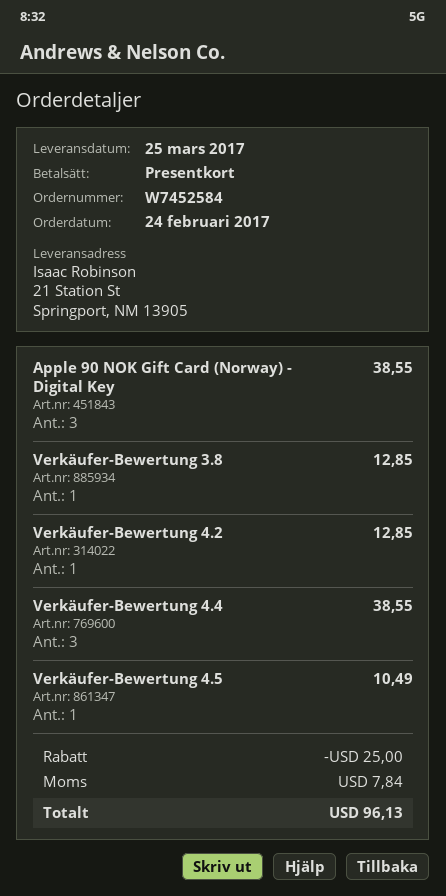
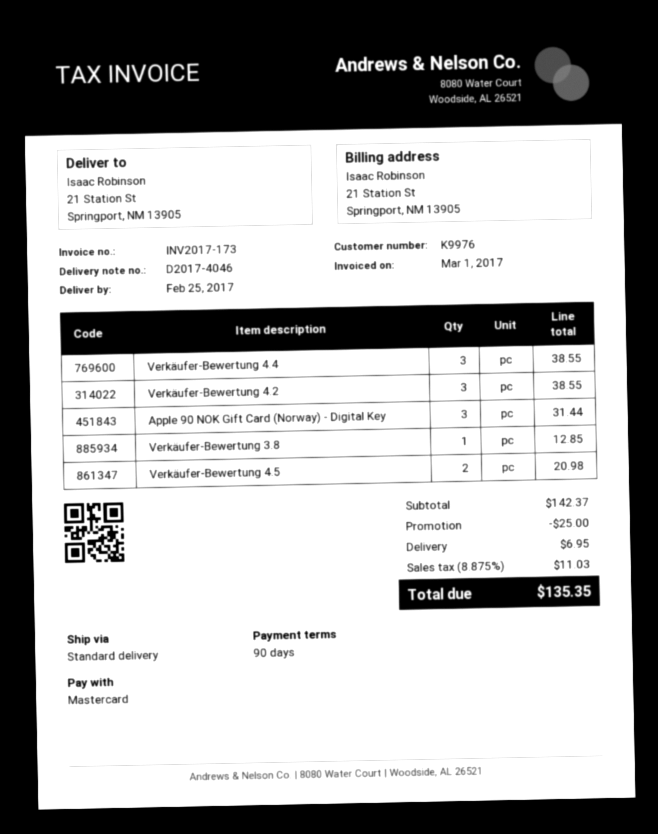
delivery date: 2017-03-25 -> 2017-02-25
payment method: gift card -> Mastercard
Apple 90 NOK Gift Card (Norway) - Digital Key: 3 for 38.55 -> 3 for 31.44
Verkäufer-Bewertung 4.2: 1 for 12.85 -> 3 for 38.55
Verkäufer-Bewertung 4.5: 1 for 10.49 -> 2 for 20.98
shipping: none -> 6.95
tax: 7.84 -> 11.03
total: 96.13 -> 135.35

